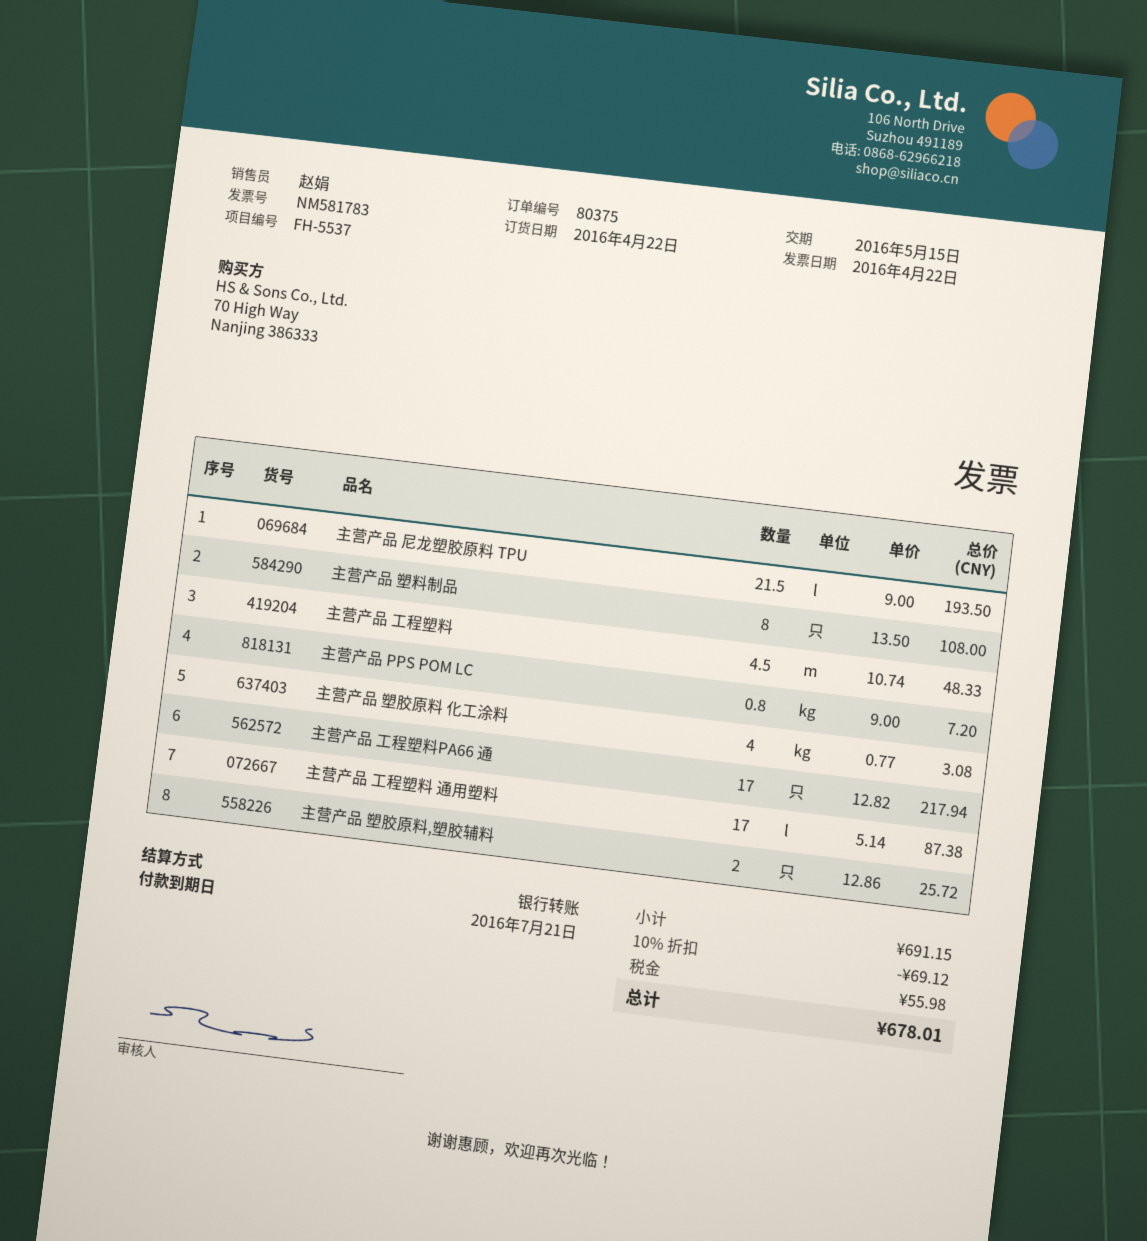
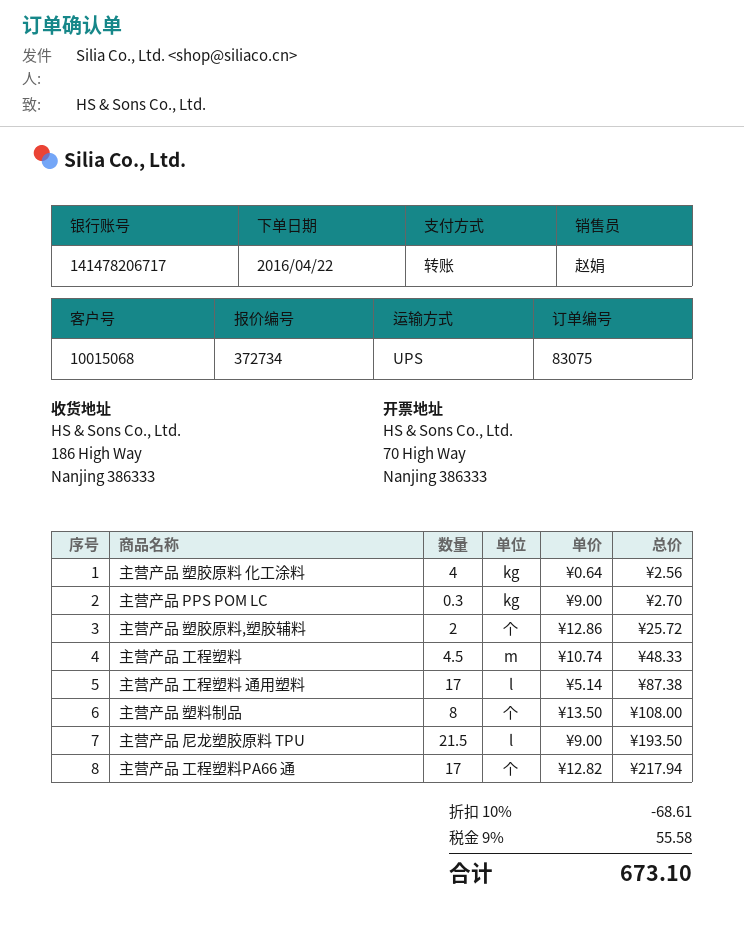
order number: 80375 -> 83075
主营产品 PPS POM LC: 0.8 x 9.00 = 7.20 -> 0.3 x 9.00 = 2.70
主营产品 塑胶原料 化工涂料: 4 x 0.77 = 3.08 -> 4 x 0.64 = 2.56
discount: 10% = 69.12 -> 10% = 68.61
tax: 55.98 -> 55.58
total: 678.01 -> 673.10

